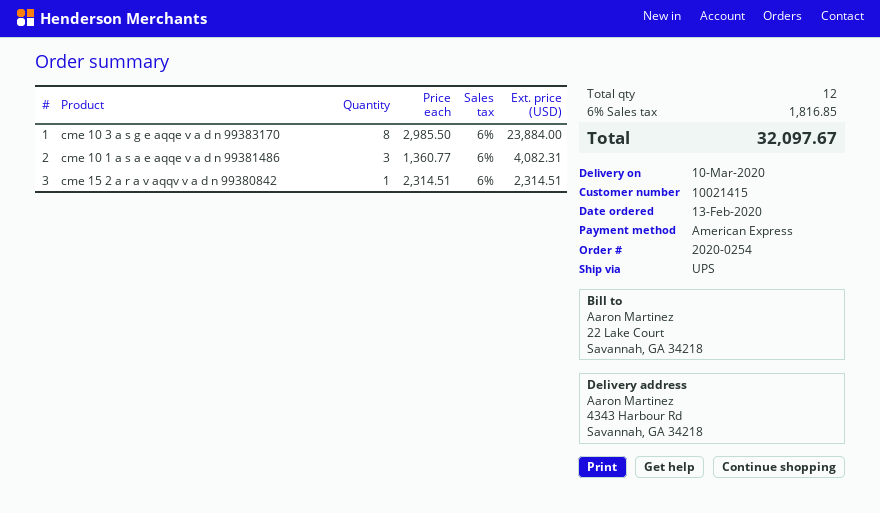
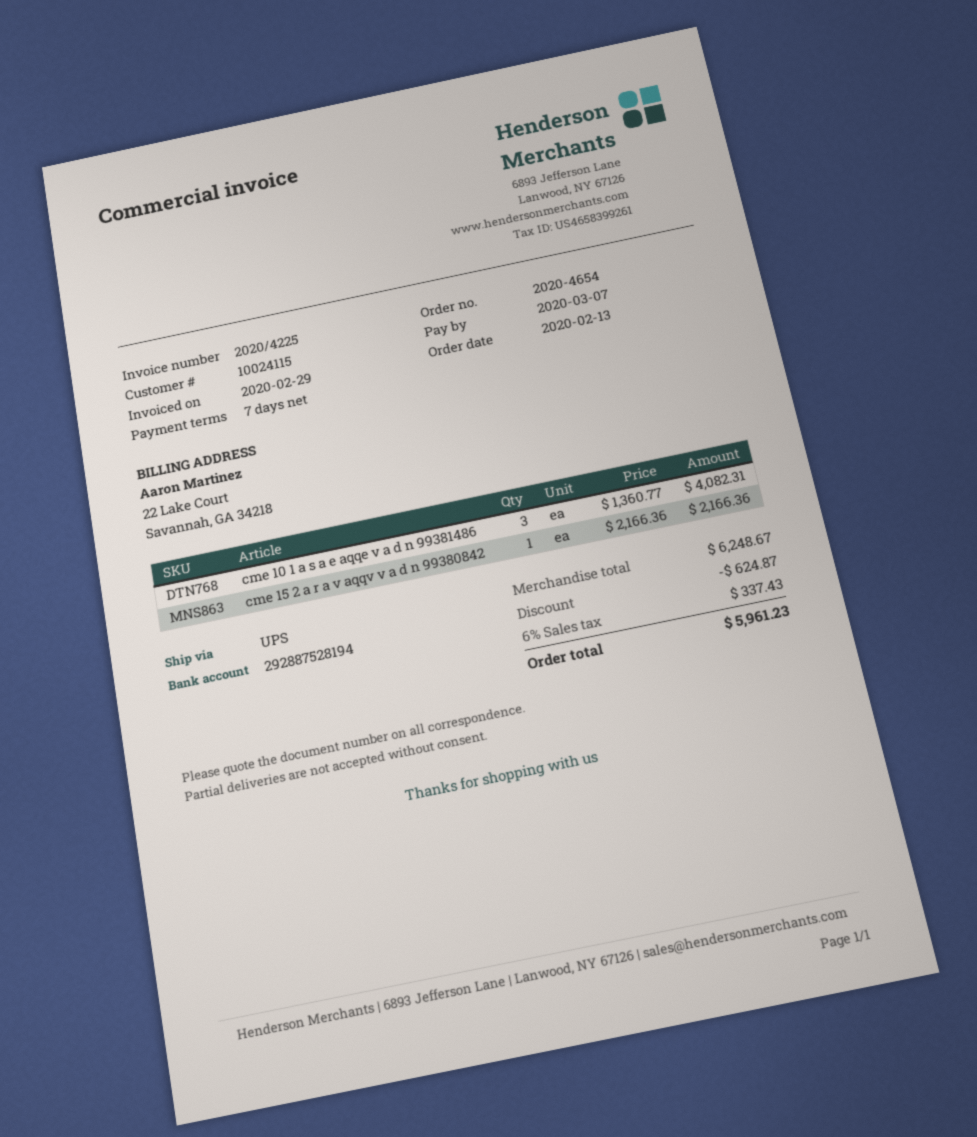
order number: 2020-0254 -> 2020-4654
customer number: 10021415 -> 10024115
cme 10 3 a s g e aqqe v a d n 99383170: 8 x 2985.50 = 23884.00 -> none
cme 15 2 a r a v aqqv v a d n 99380842: 1 x 2314.51 = 2314.51 -> 1 x 2166.36 = 2166.36
discount: none -> 624.87
tax: 6% = 1816.85 -> 6% = 337.43
total: 32097.67 -> 5961.23

